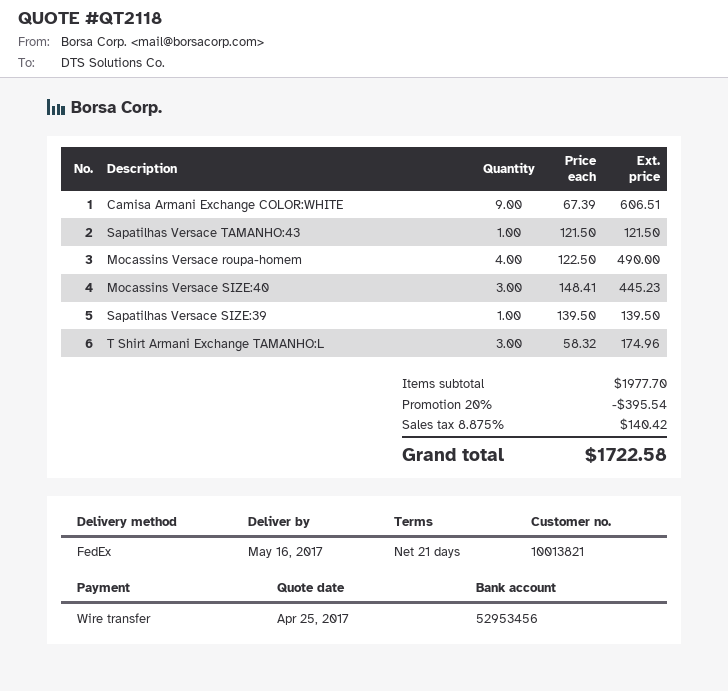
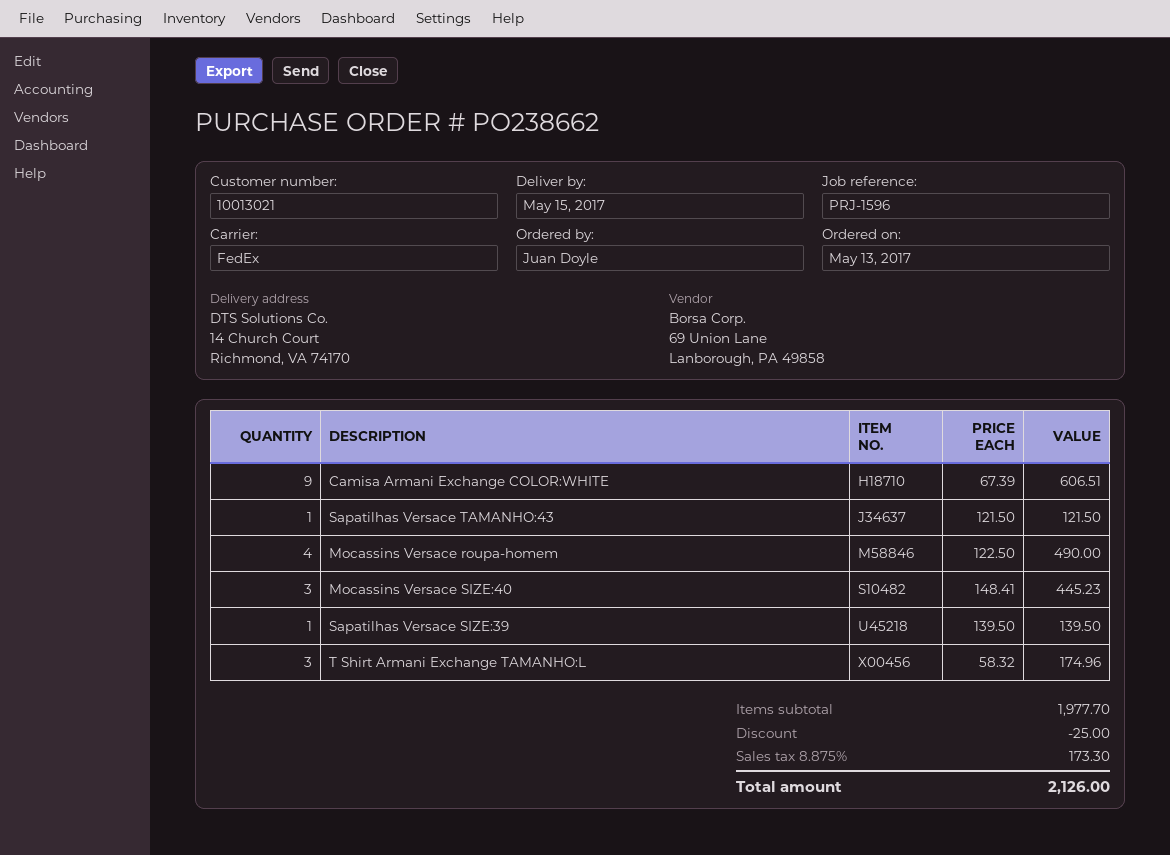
delivery date: 2017-05-16 -> 2017-05-15
customer number: 10013821 -> 10013021
discount: 395.54 -> 25.00
tax: 8.875% = 140.42 -> 8.875% = 173.30
total: 1722.58 -> 2126.00

